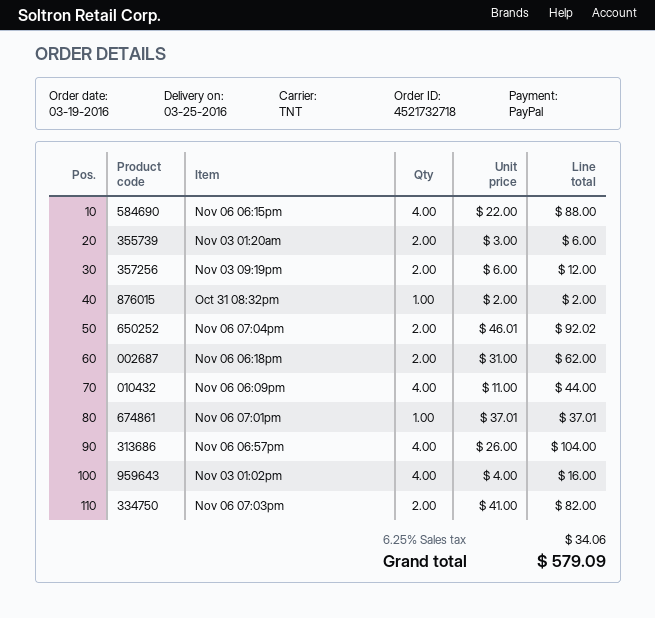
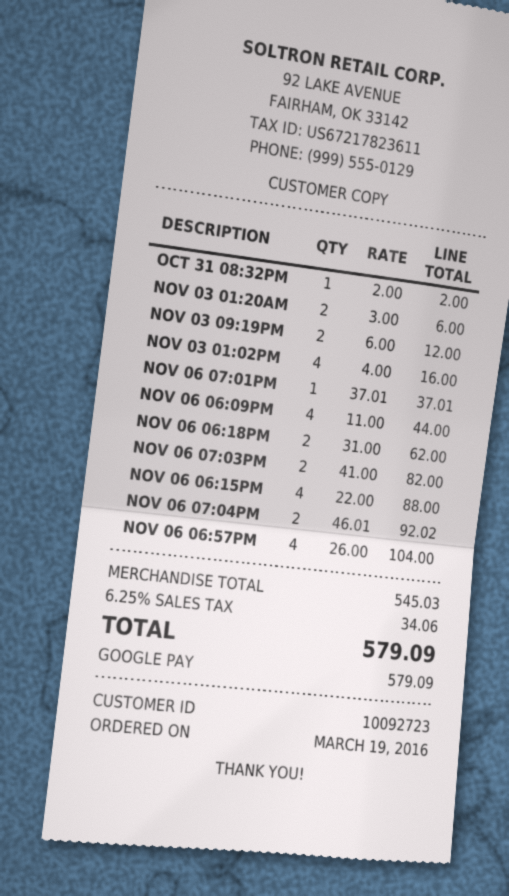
payment method: PayPal -> Google Pay

